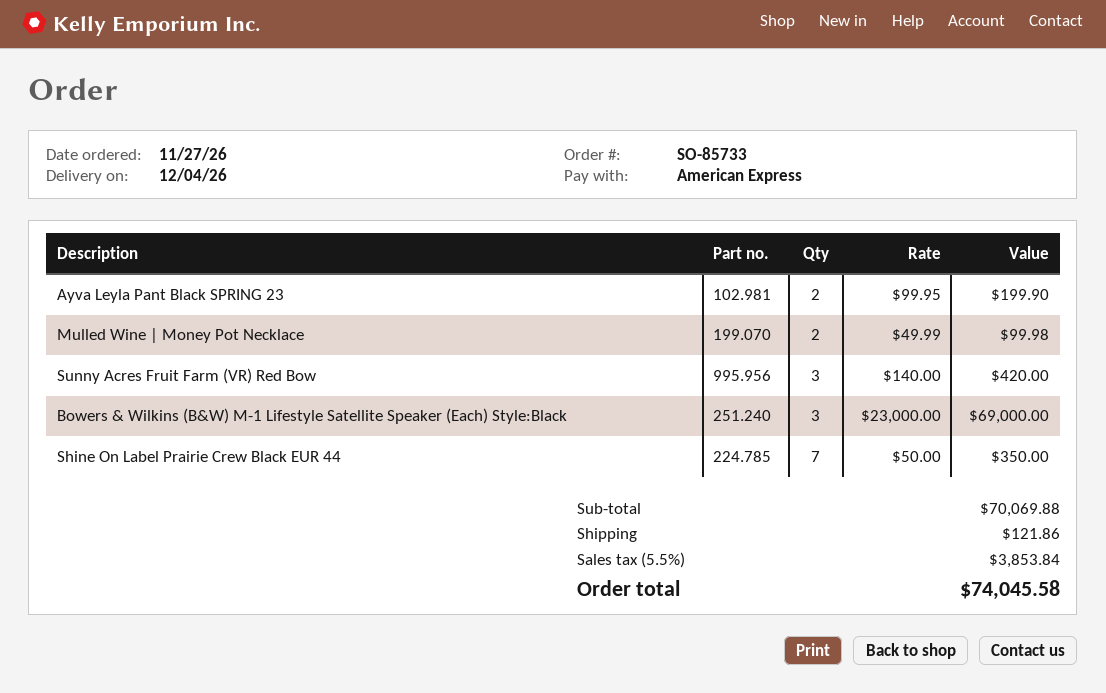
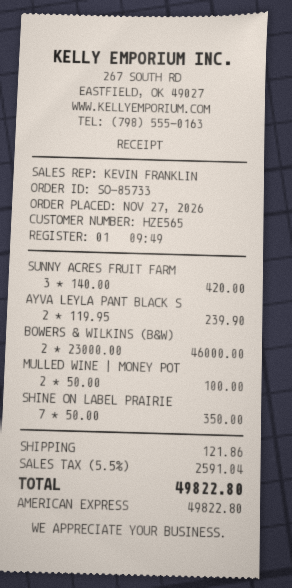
Ayva Leyla Pant Black SPRING 23: 2 x 99.95 = 199.90 -> 2 x 119.95 = 239.90
Mulled Wine | Money Pot Necklace: 2 x 49.99 = 99.98 -> 2 x 50.00 = 100.00
Bowers & Wilkins (B&W) M-1 Lifestyle Satellite Speaker (Each) Style:Black: 3 x 23000.00 = 69000.00 -> 2 x 23000.00 = 46000.00
tax: 5.5% = 3853.84 -> 5.5% = 2591.04
total: 74045.58 -> 49822.80

